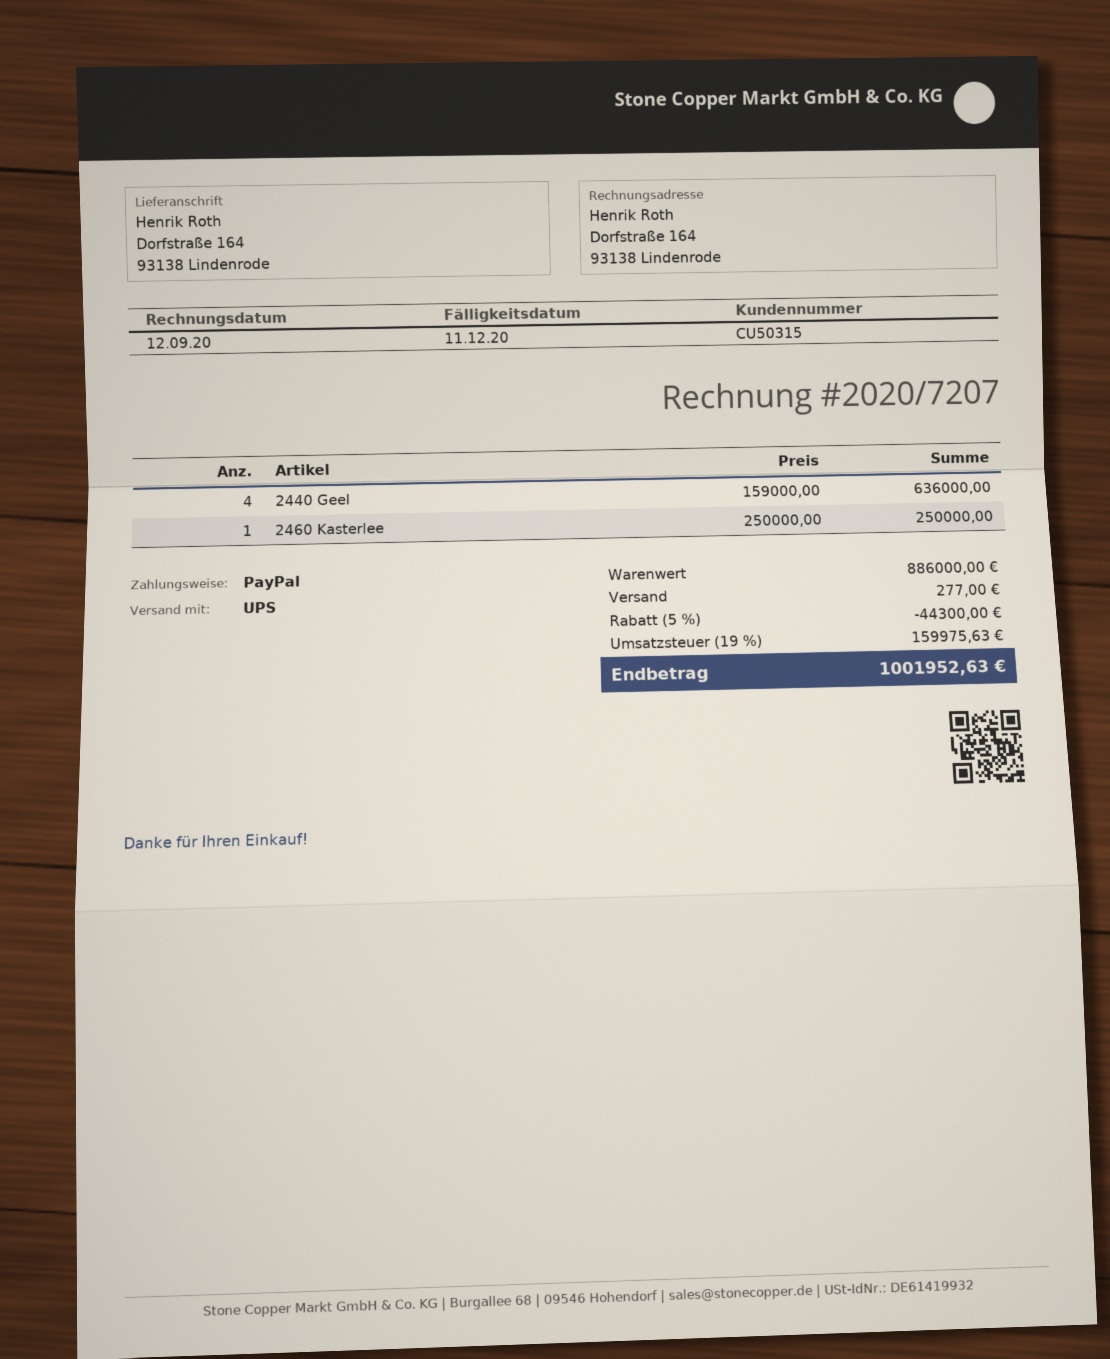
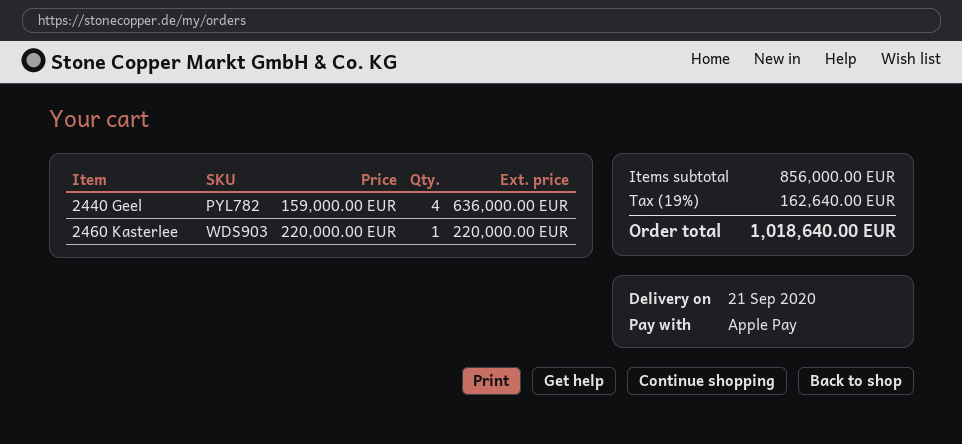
payment method: PayPal -> Apple Pay
2460 Kasterlee: 1 x 250000.00 = 250000.00 -> 1 x 220000.00 = 220000.00
subtotal: 886000.00 -> 856000.00
discount: 5% = 44300.00 -> none
shipping: 277.00 -> none
tax: 19% = 159975.63 -> 19% = 162640.00
total: 1001952.63 -> 1018640.00

